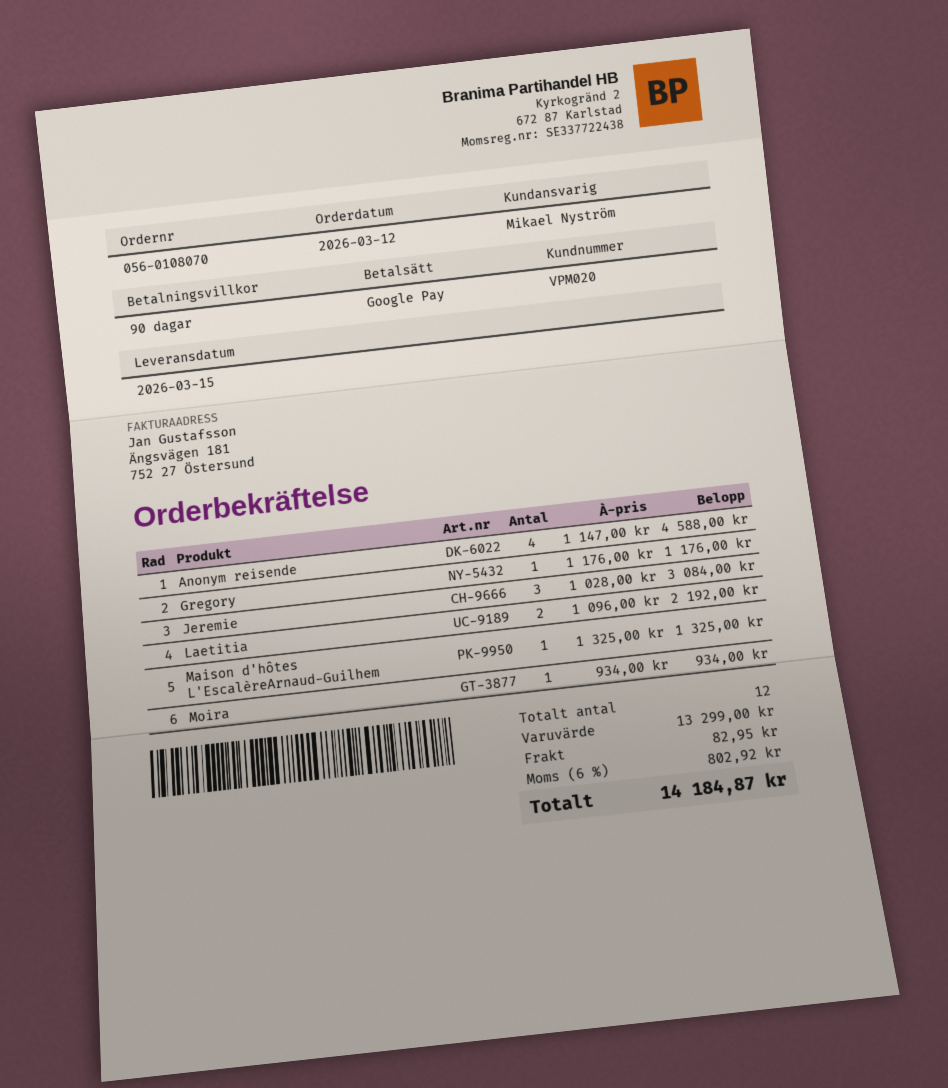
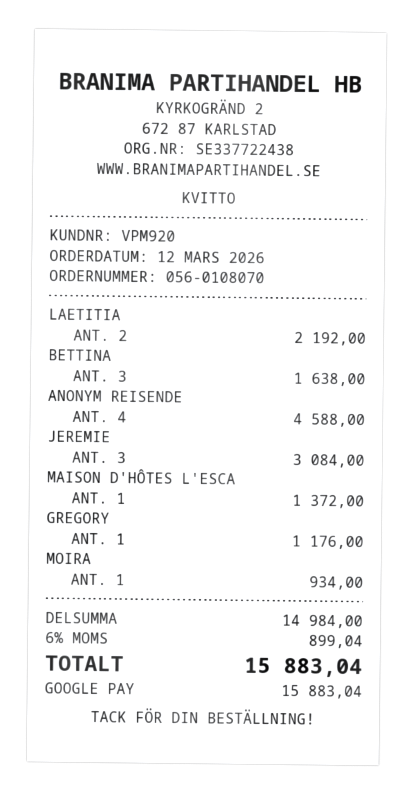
customer number: VPM020 -> VPM920
Maison d'hôtes L'EscalèreArnaud-Guilhem: 1 for 1325.00 -> 1 for 1372.00
BETTINA: none -> 3 for 1638.00
subtotal: 13299.00 -> 14984.00
shipping: 82.95 -> none
tax: 6% = 802.92 -> 6% = 899.04
total: 14184.87 -> 15883.04

